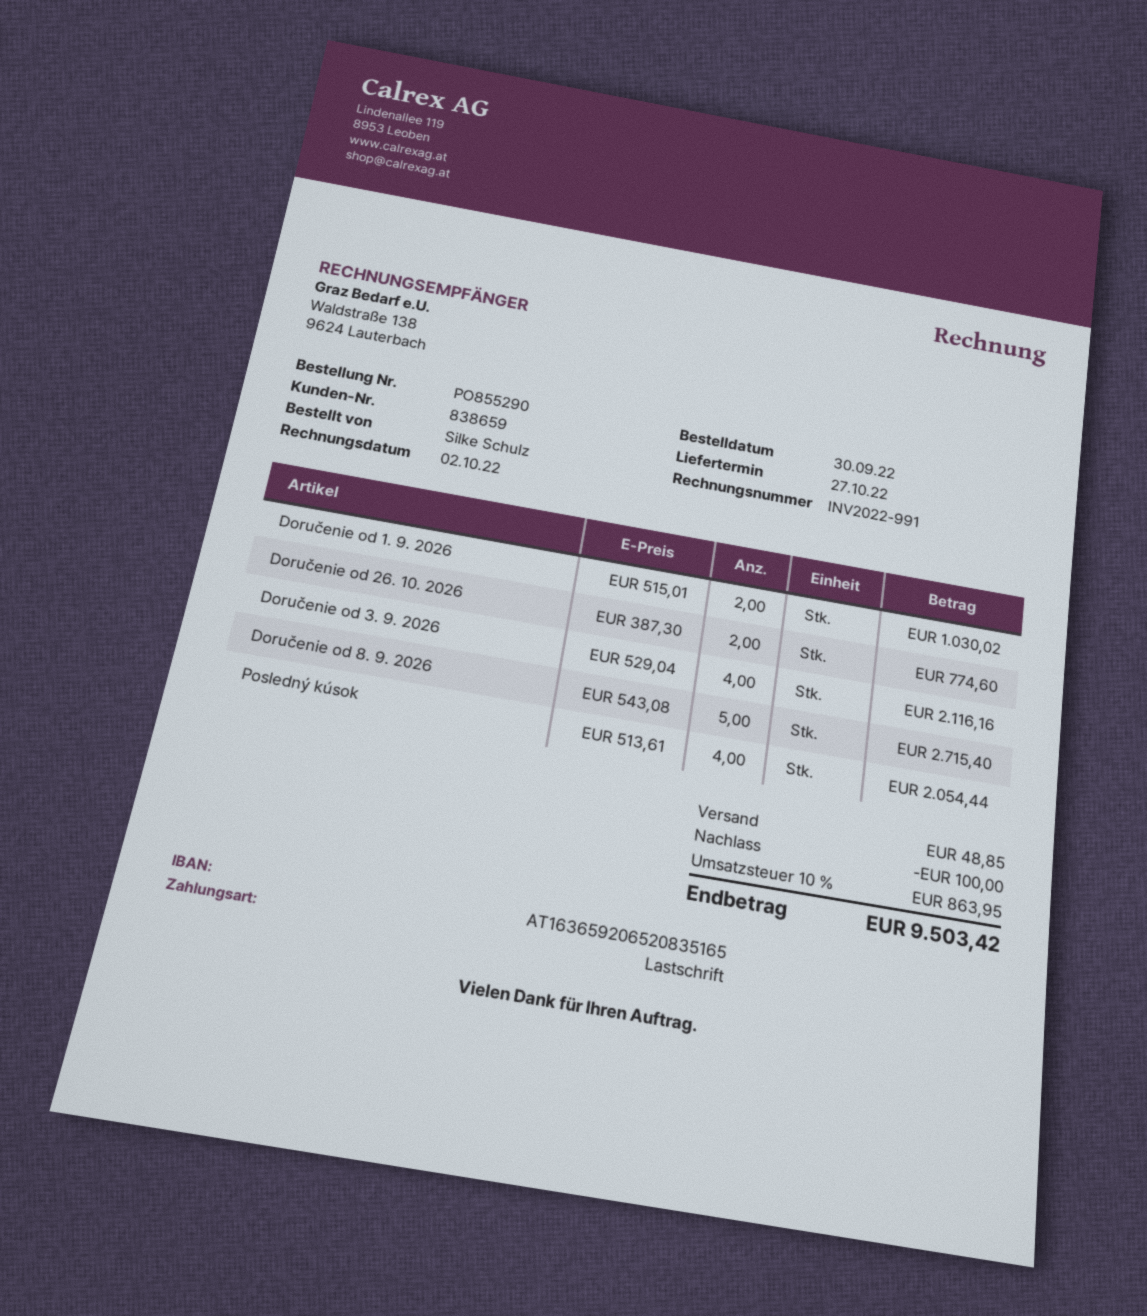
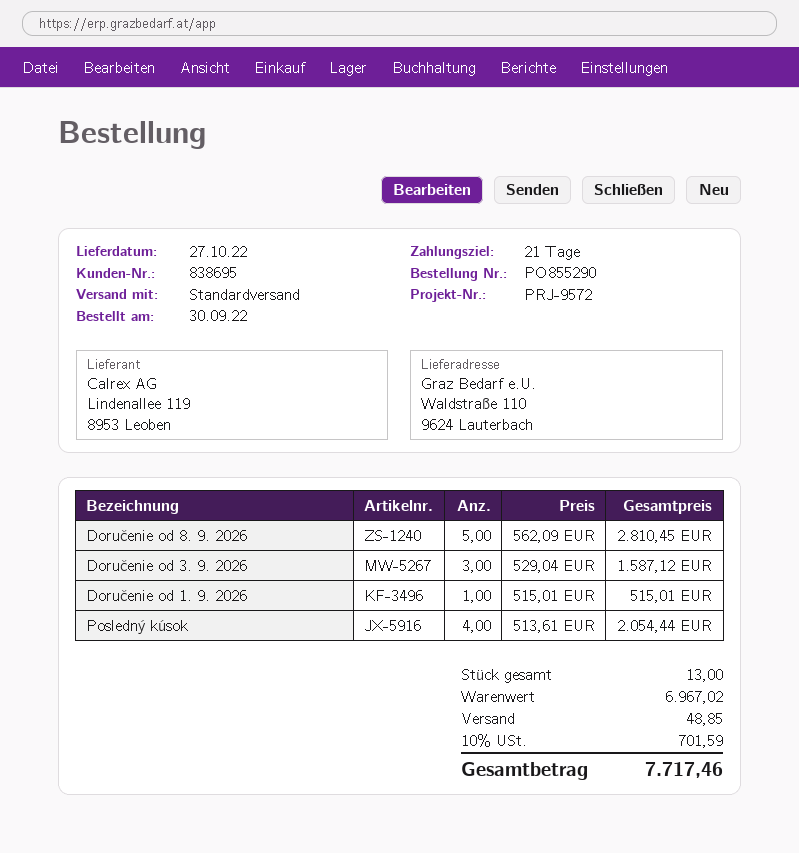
customer number: 838659 -> 838695
Doručenie od 1. 9. 2026: 2 x 515.01 = 1030.02 -> 1 x 515.01 = 515.01
Doručenie od 26. 10. 2026: 2 x 387.30 = 774.60 -> none
Doručenie od 3. 9. 2026: 4 x 529.04 = 2116.16 -> 3 x 529.04 = 1587.12
Doručenie od 8. 9. 2026: 5 x 543.08 = 2715.40 -> 5 x 562.09 = 2810.45
discount: 100.00 -> none
tax: 10% = 863.95 -> 10% = 701.59
total: 9503.42 -> 7717.46

